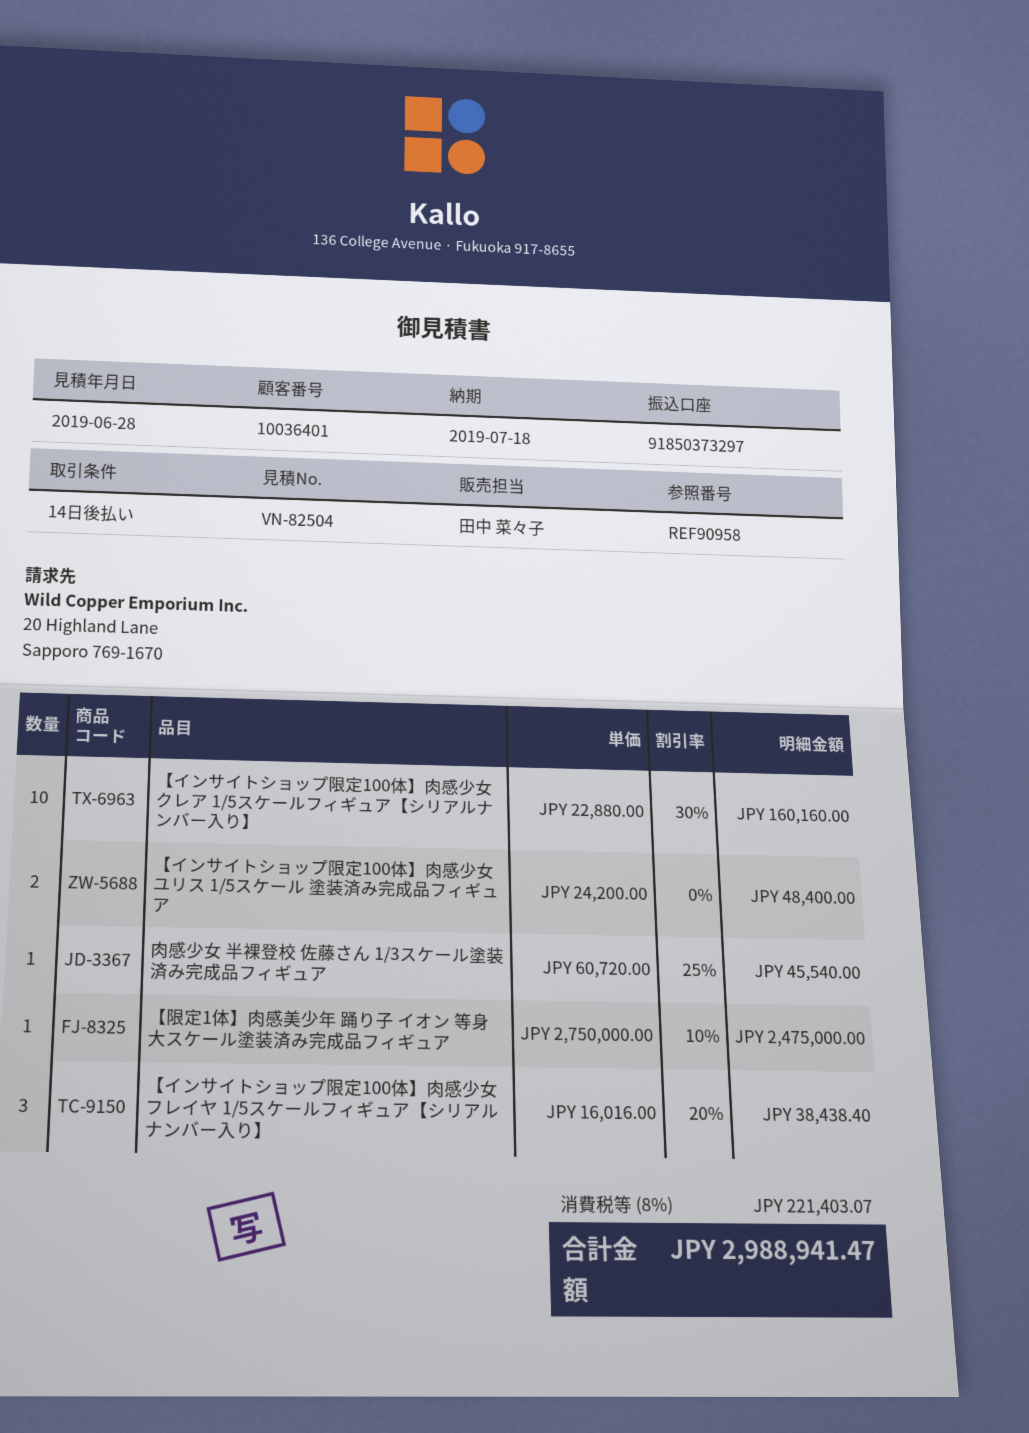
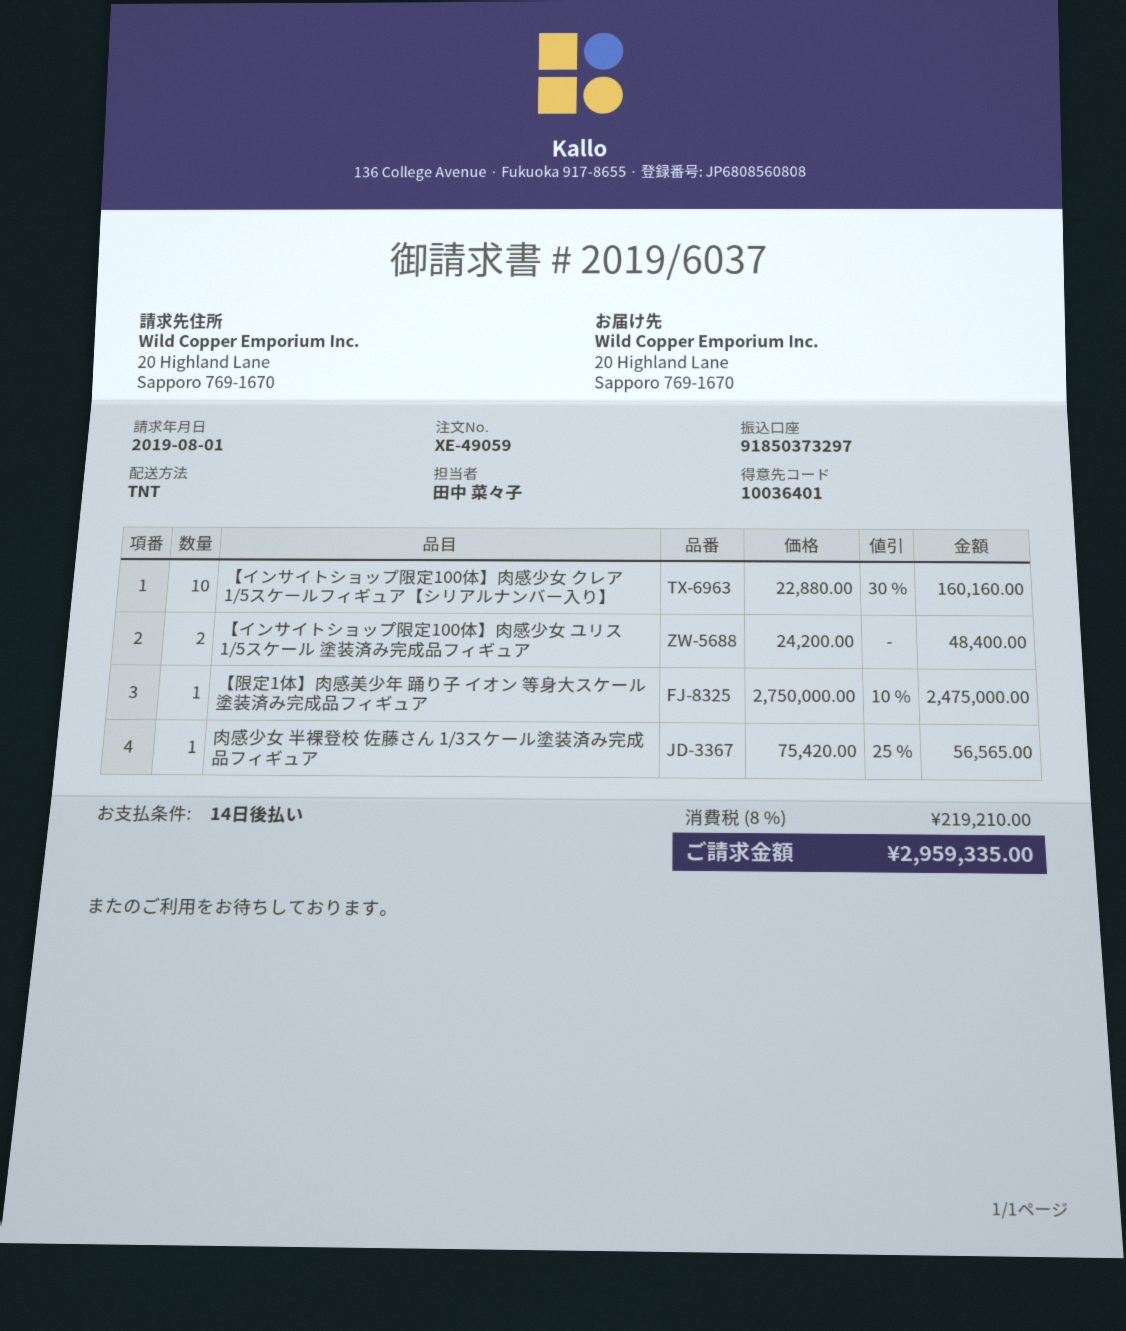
肉感少女 半裸登校 佐藤さん 1/3スケール塗装済み完成品フィギュア: 1 x 60720.00 - 25% = 45540.00 -> 1 x 75420.00 - 25% = 56565.00
【インサイトショップ限定100体】肉感少女 フレイヤ 1/5スケールフィギュア【シリアルナンバー入り】: 3 x 16016.00 - 20% = 38438.40 -> none
tax: 8% = 221403.07 -> 8% = 219210.00
total: 2988941.47 -> 2959335.00

